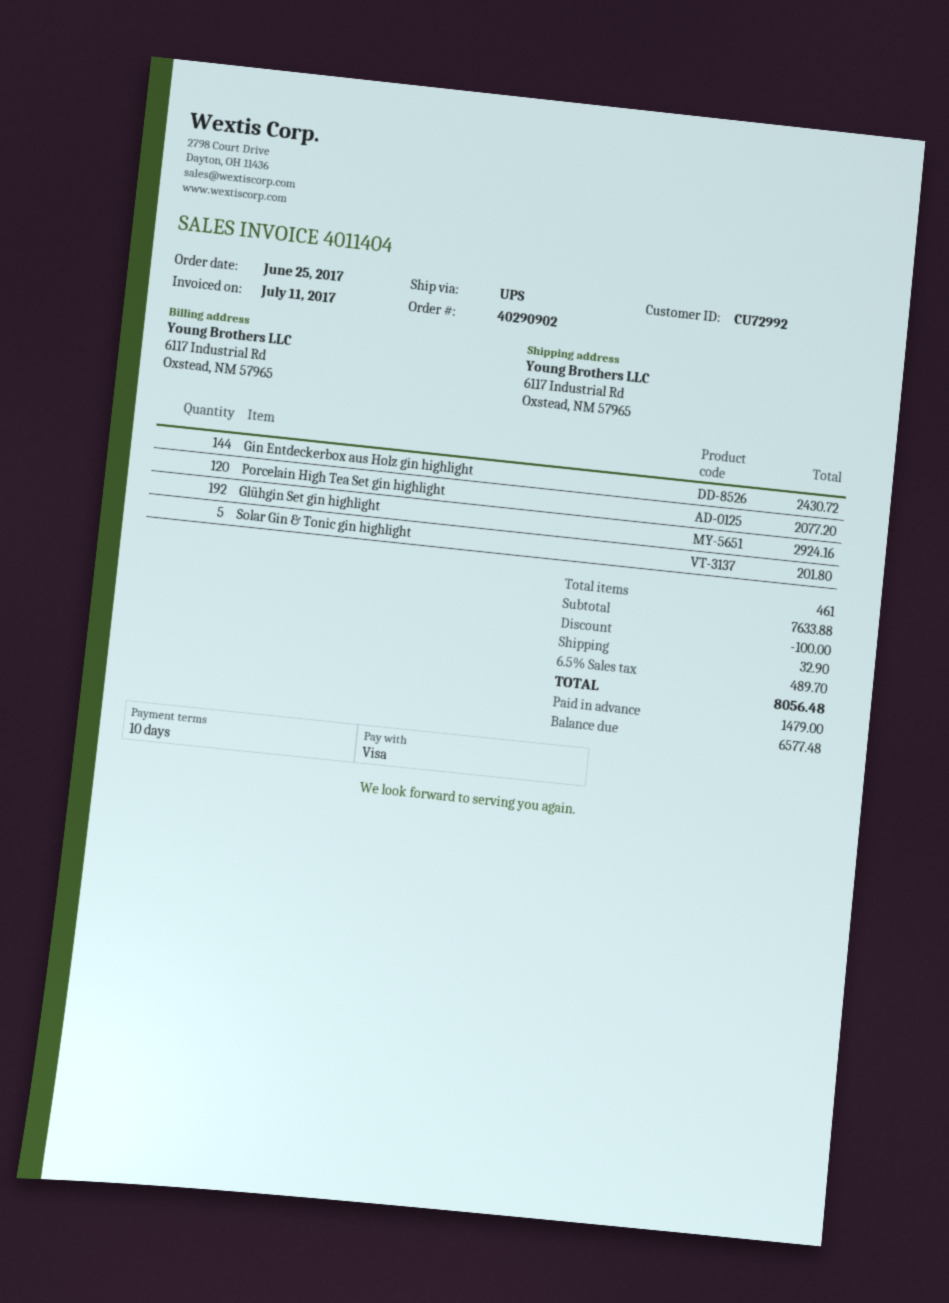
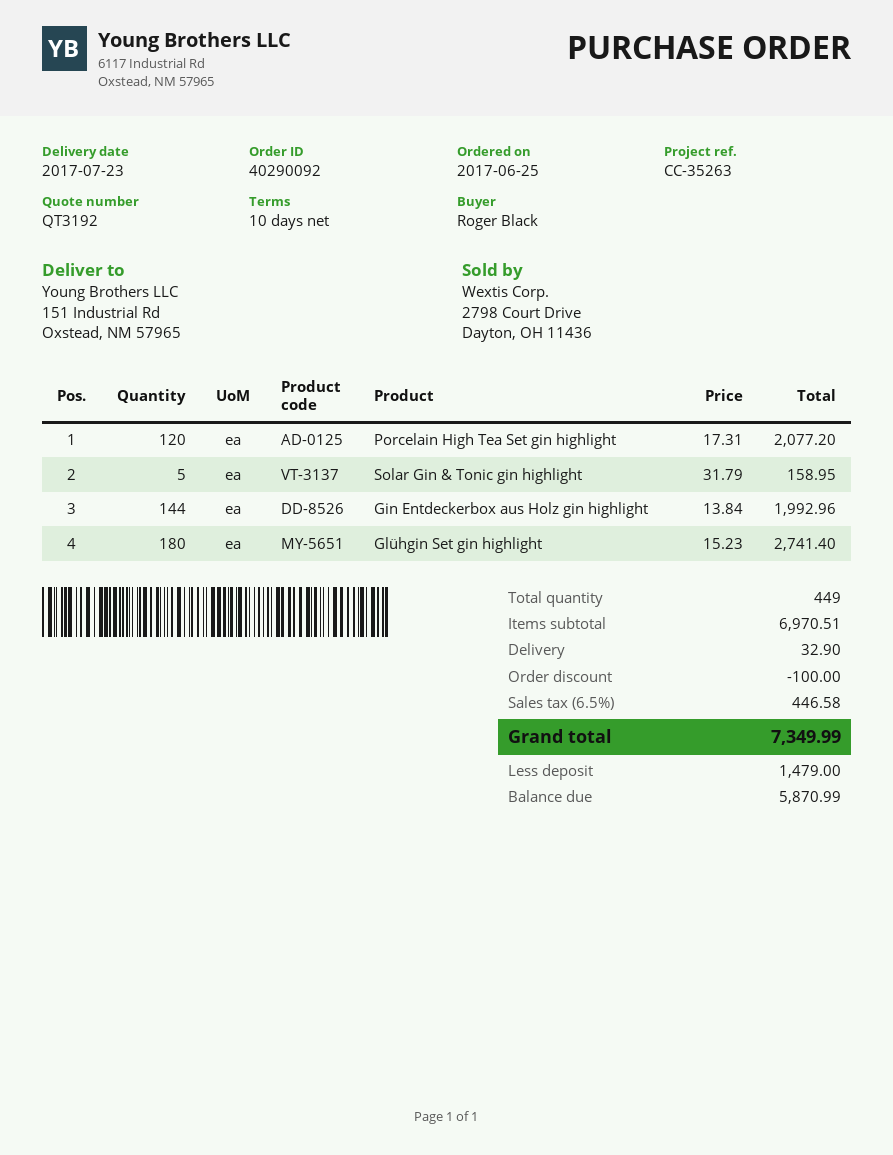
order number: 40290902 -> 40290092
ship to: 6117 Industrial Rd, Oxstead, NM 57965 -> 151 Industrial Rd, Oxstead, NM 57965
Gin Entdeckerbox aus Holz gin highlight: 144 for 2430.72 -> 144 for 1992.96
Glühgin Set gin highlight: 192 for 2924.16 -> 180 for 2741.40
Solar Gin & Tonic gin highlight: 5 for 201.80 -> 5 for 158.95
total quantity: 461 -> 449
subtotal: 7633.88 -> 6970.51
tax: 6.5% = 489.70 -> 6.5% = 446.58
total: 8056.48 -> 7349.99
balance: 6577.48 -> 5870.99

